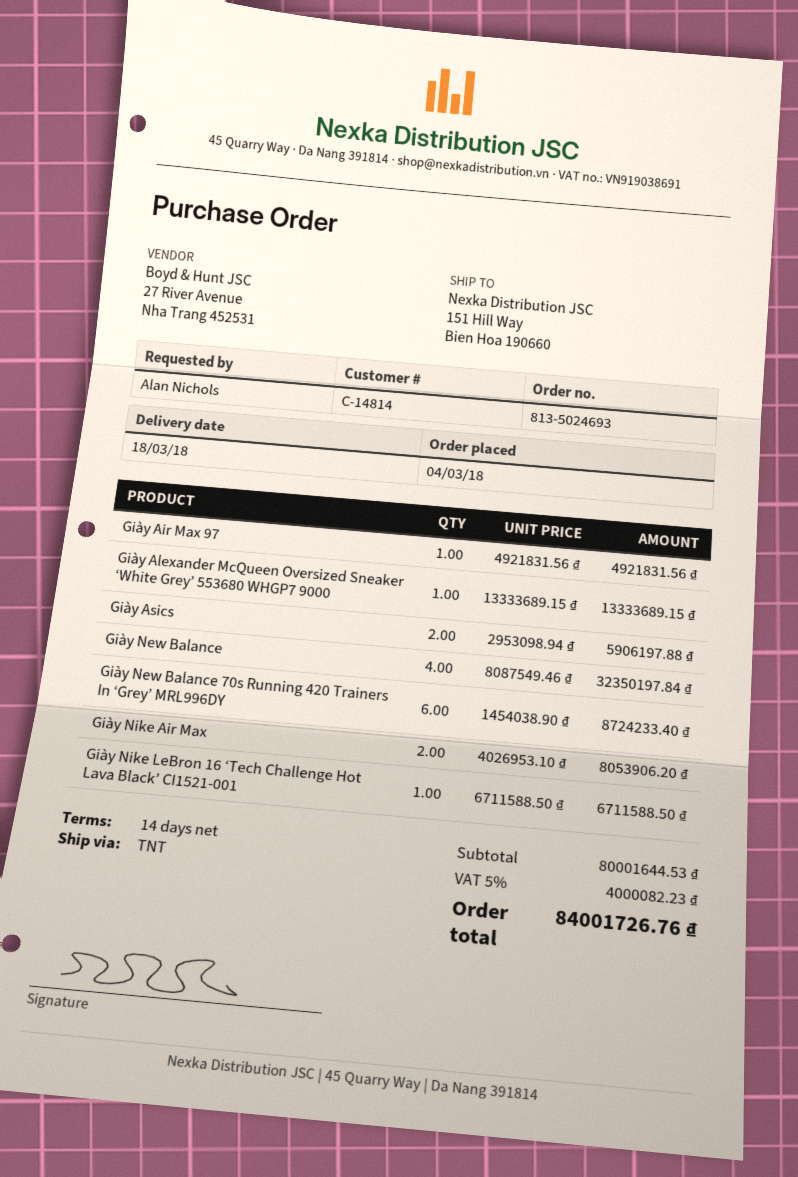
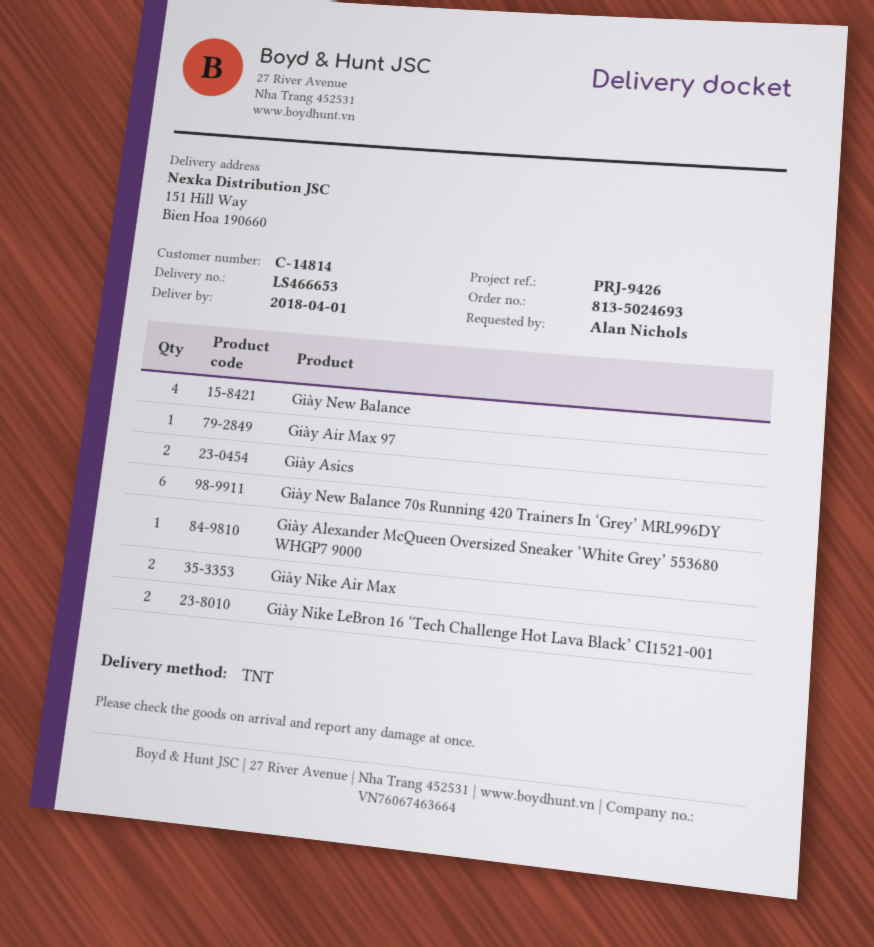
delivery date: 2018-03-18 -> 2018-04-01
Giày Nike LeBron 16 ‘Tech Challenge Hot Lava Black’ CI1521-001: 1 -> 2

